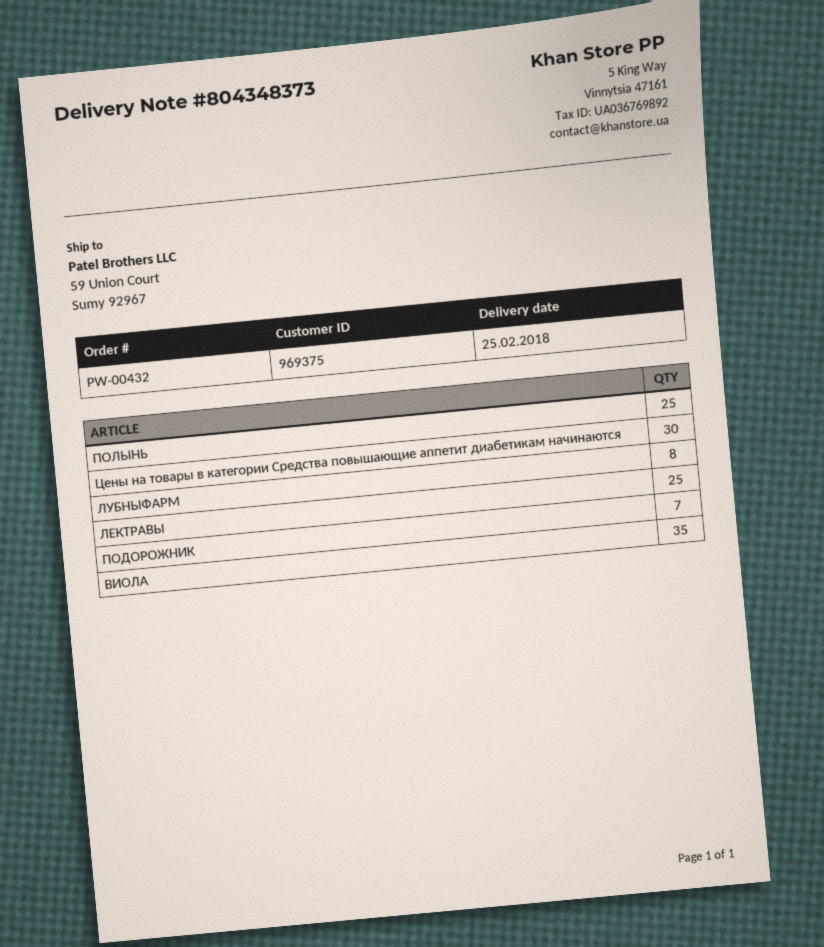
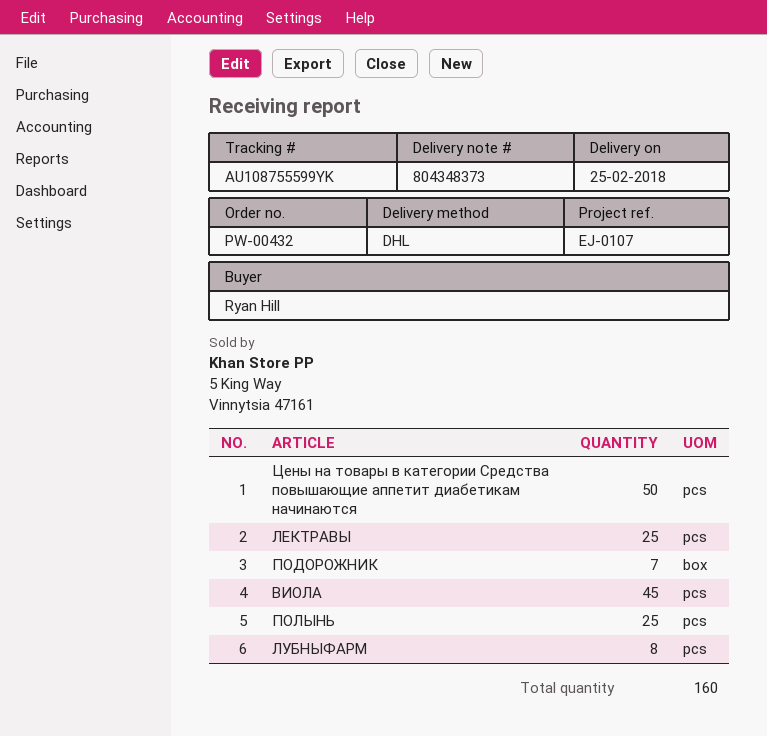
Цены на товары в категории Средства повышающие аппетит диабетикам начинаются: 30 -> 50
ВИОЛА: 35 -> 45

